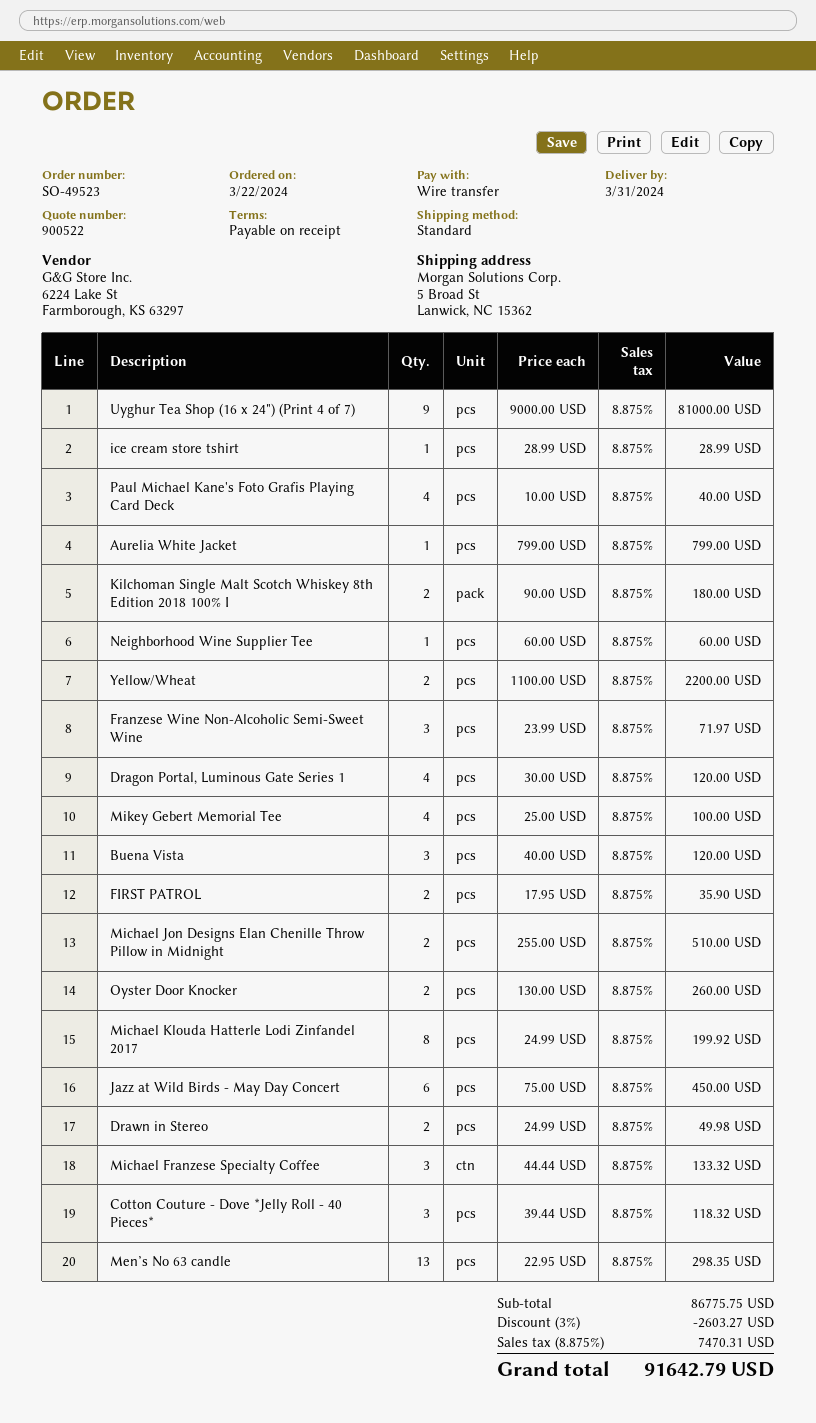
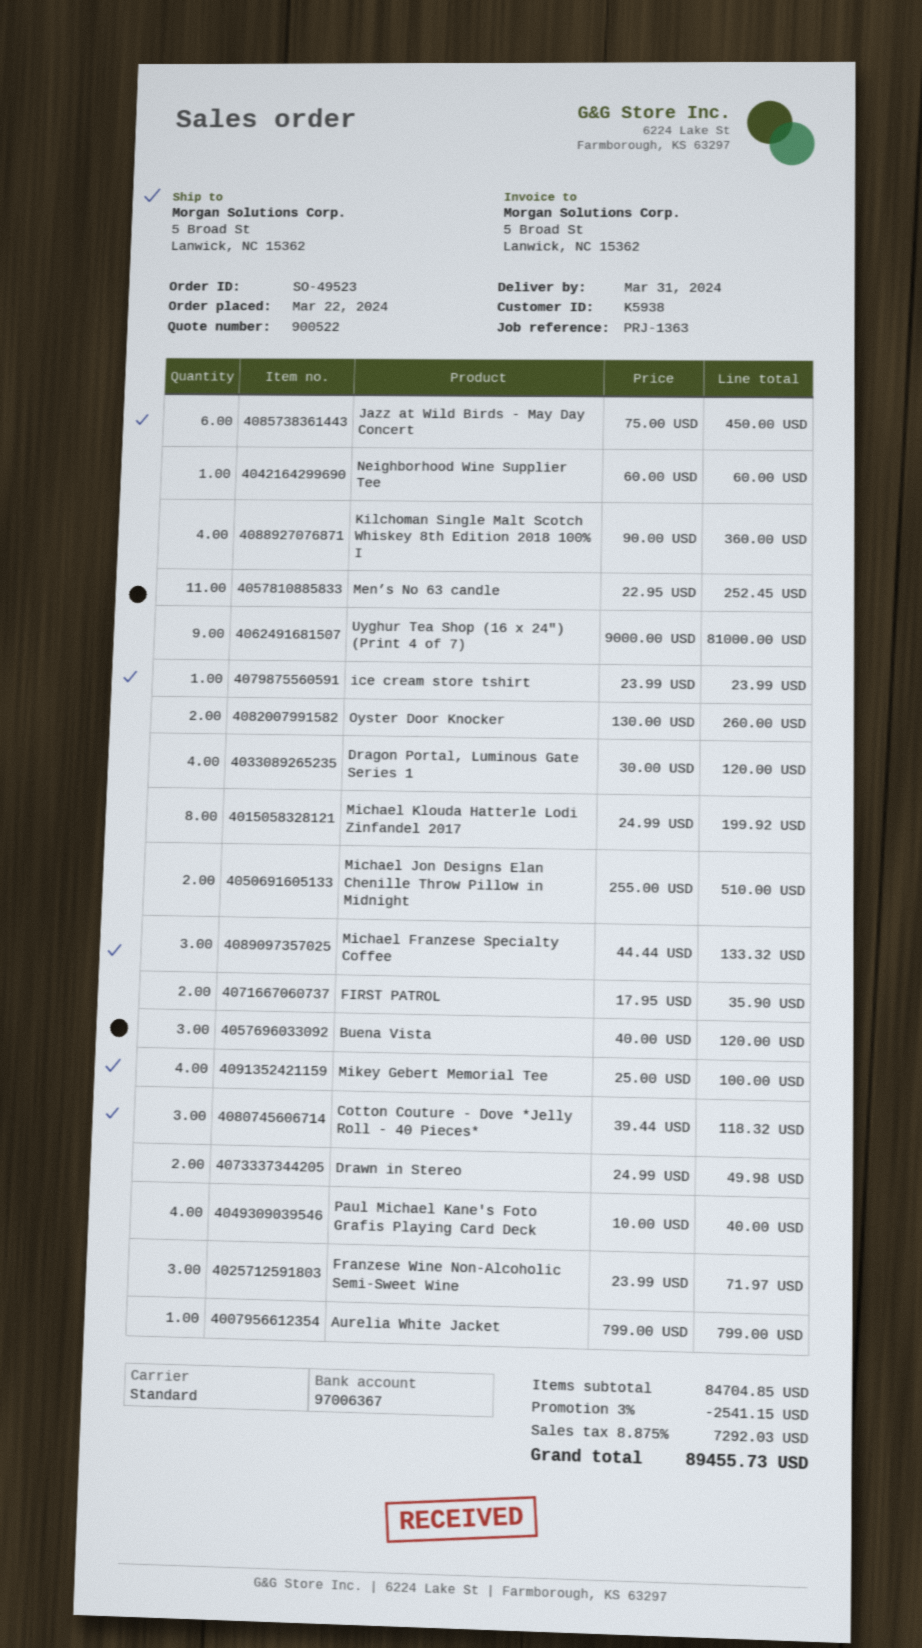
ice cream store tshirt: 1 x 28.99 = 28.99 -> 1 x 23.99 = 23.99
Kilchoman Single Malt Scotch Whiskey 8th Edition 2018 100% I: 2 x 90.00 = 180.00 -> 4 x 90.00 = 360.00
Yellow/Wheat: 2 x 1100.00 = 2200.00 -> none
Men’s No 63 candle: 13 x 22.95 = 298.35 -> 11 x 22.95 = 252.45
subtotal: 86775.75 -> 84704.85
discount: 3% = 2603.27 -> 3% = 2541.15
tax: 8.875% = 7470.31 -> 8.875% = 7292.03
total: 91642.79 -> 89455.73

